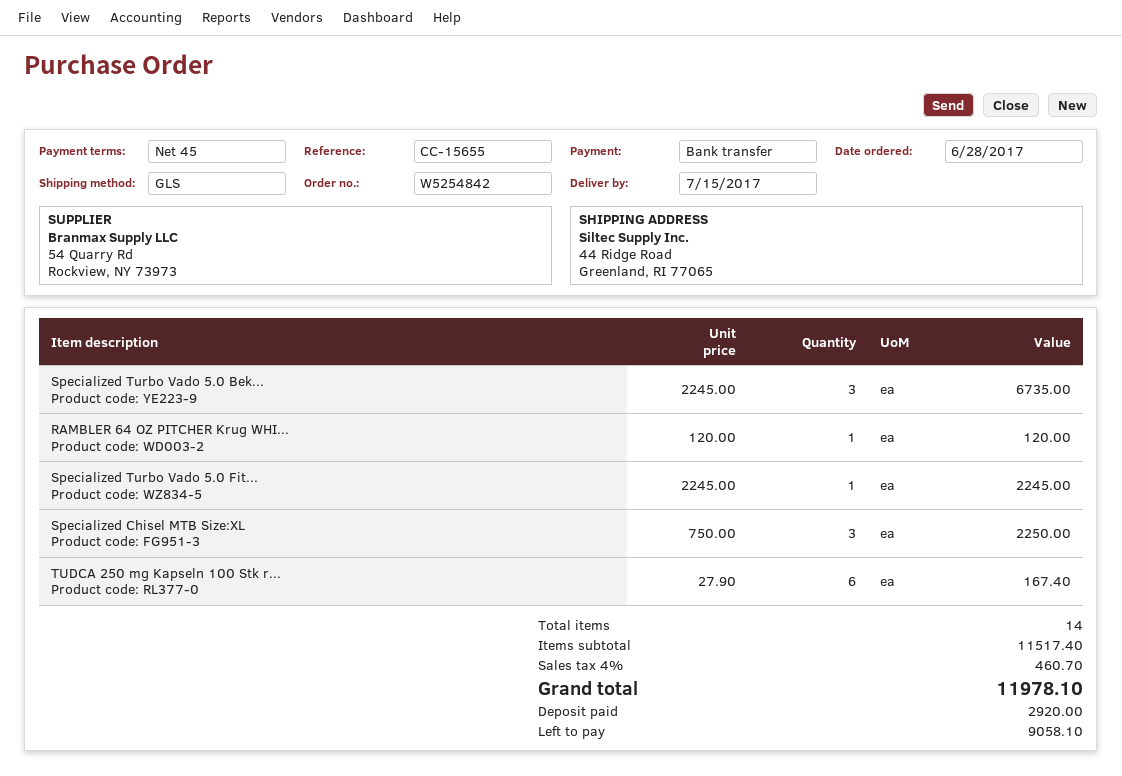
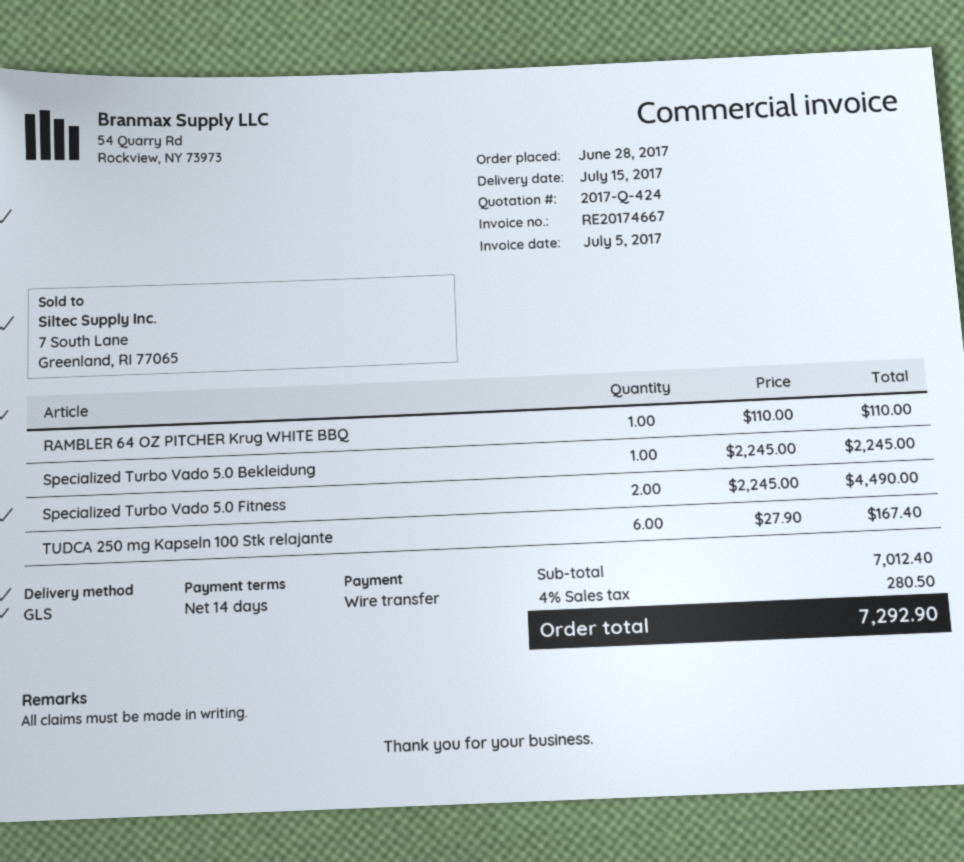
payment terms: 45 days -> 14 days
Specialized Turbo Vado 5.0 Bek...: 3 x 2245.00 = 6735.00 -> 1 x 2245.00 = 2245.00
RAMBLER 64 OZ PITCHER Krug WHI...: 1 x 120.00 = 120.00 -> 1 x 110.00 = 110.00
Specialized Turbo Vado 5.0 Fit...: 1 x 2245.00 = 2245.00 -> 2 x 2245.00 = 4490.00
Specialized Chisel MTB Size:XL: 3 x 750.00 = 2250.00 -> none
subtotal: 11517.40 -> 7012.40
tax: 4% = 460.70 -> 4% = 280.50
total: 11978.10 -> 7292.90

